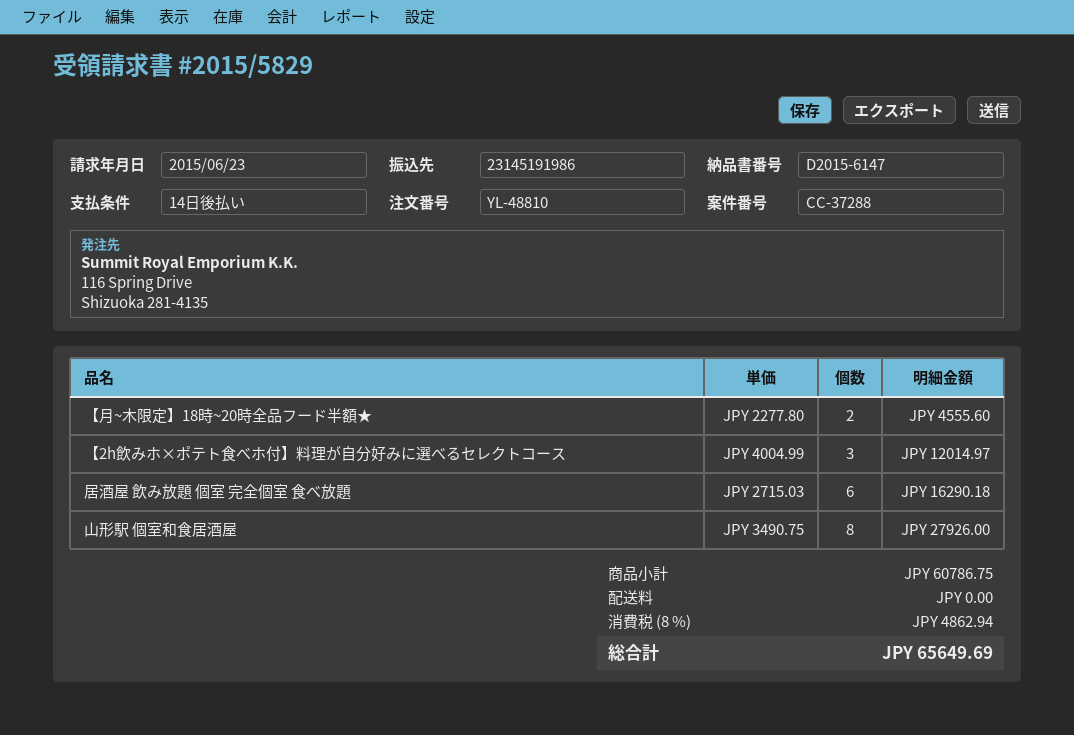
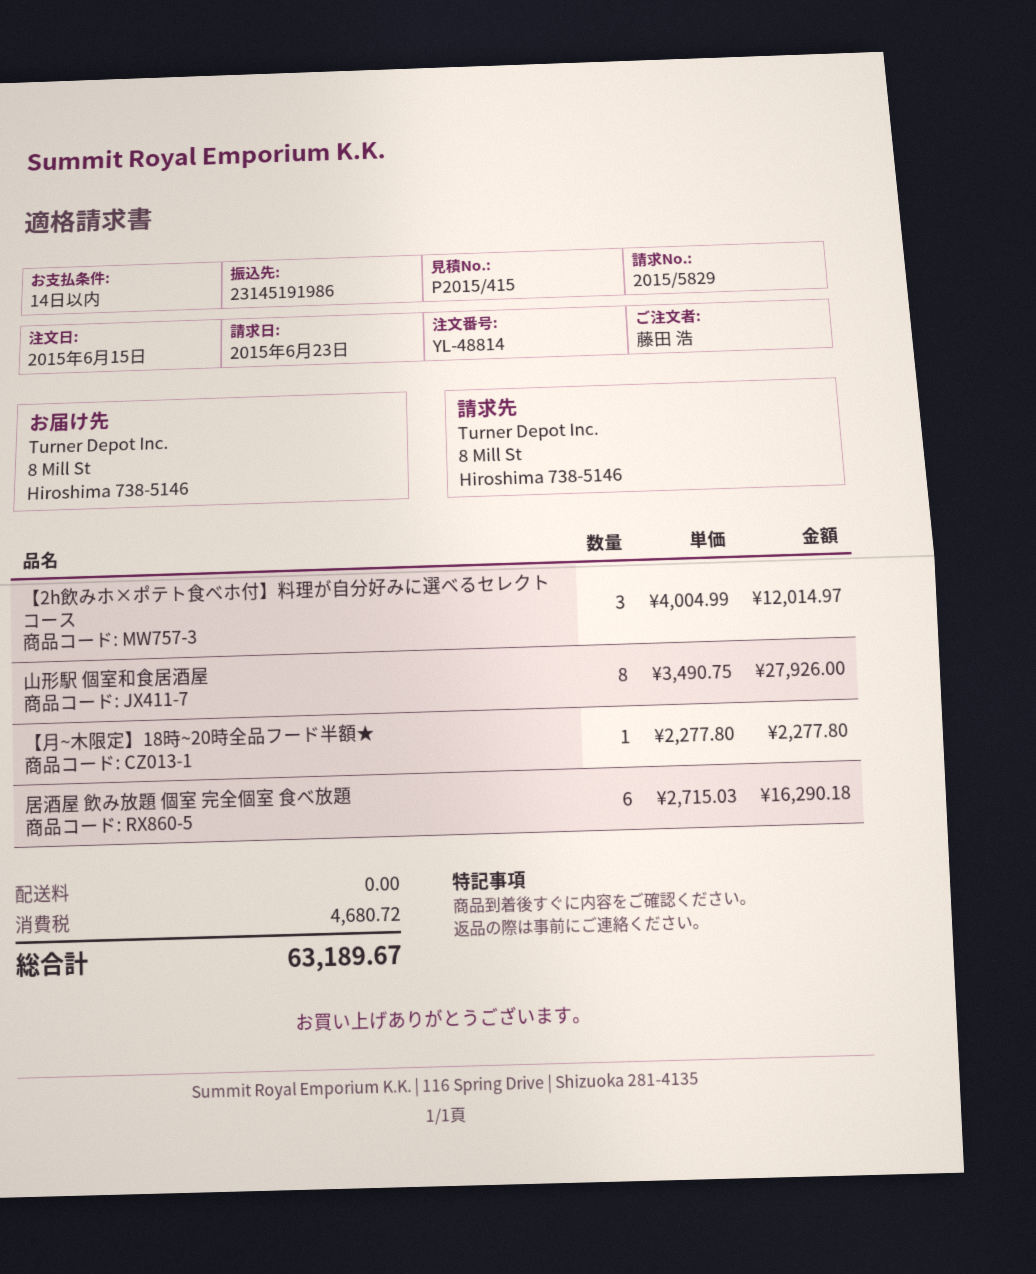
order number: YL-48810 -> YL-48814
【月~木限定】18時~20時全品フード半額★: 2 x 2277.80 = 4555.60 -> 1 x 2277.80 = 2277.80
tax: 4862.94 -> 4680.72
total: 65649.69 -> 63189.67

